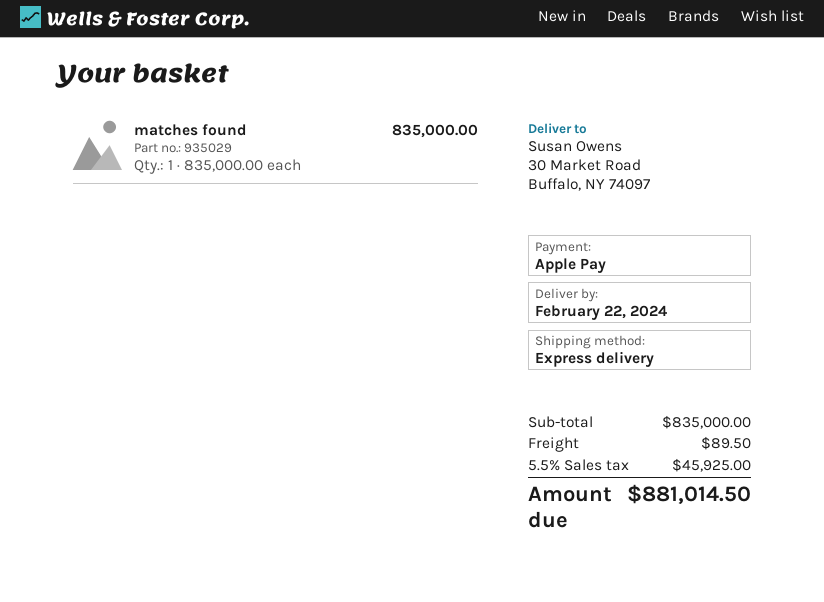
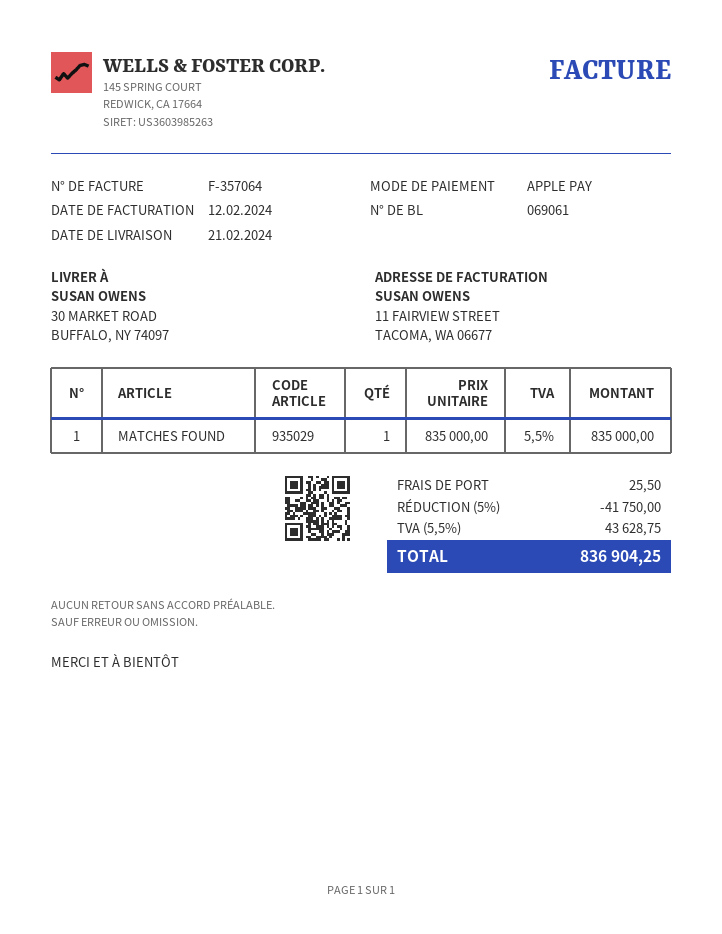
delivery date: 2024-02-22 -> 2024-02-21
discount: none -> 5% = 41750.00
shipping: 89.50 -> 25.50
tax: 5.5% = 45925.00 -> 5.5% = 43628.75
total: 881014.50 -> 836904.25

